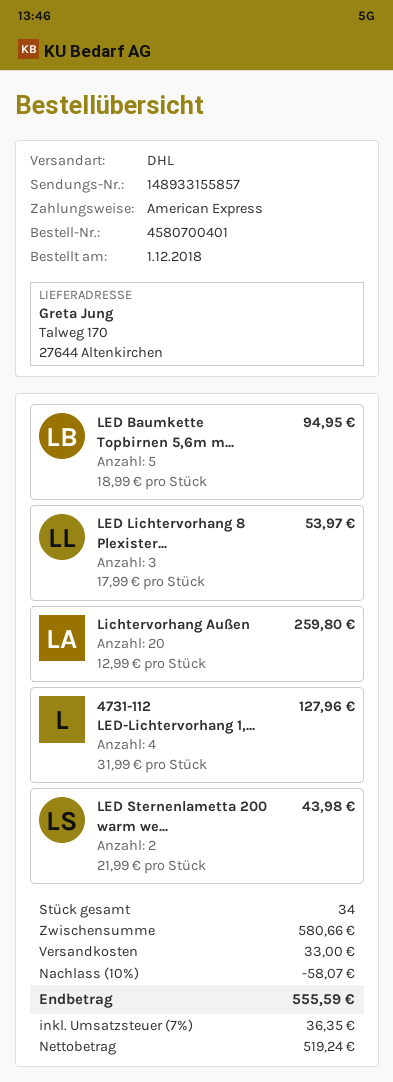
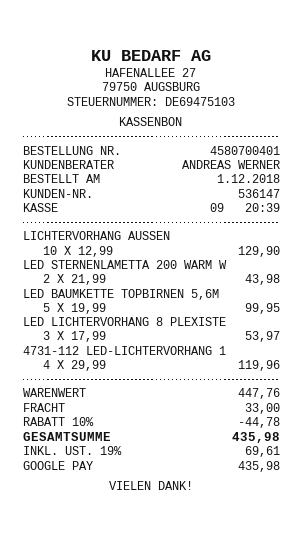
payment method: American Express -> Google Pay
LED Baumkette Topbirnen 5,6m m...: 5 x 18.99 = 94.95 -> 5 x 19.99 = 99.95
Lichtervorhang Außen: 20 x 12.99 = 259.80 -> 10 x 12.99 = 129.90
4731-112 LED-Lichtervorhang 1,...: 4 x 31.99 = 127.96 -> 4 x 29.99 = 119.96
subtotal: 580.66 -> 447.76
discount: 10% = 58.07 -> 10% = 44.78
tax: 7% = 36.35 -> 19% = 69.61
total: 555.59 -> 435.98

